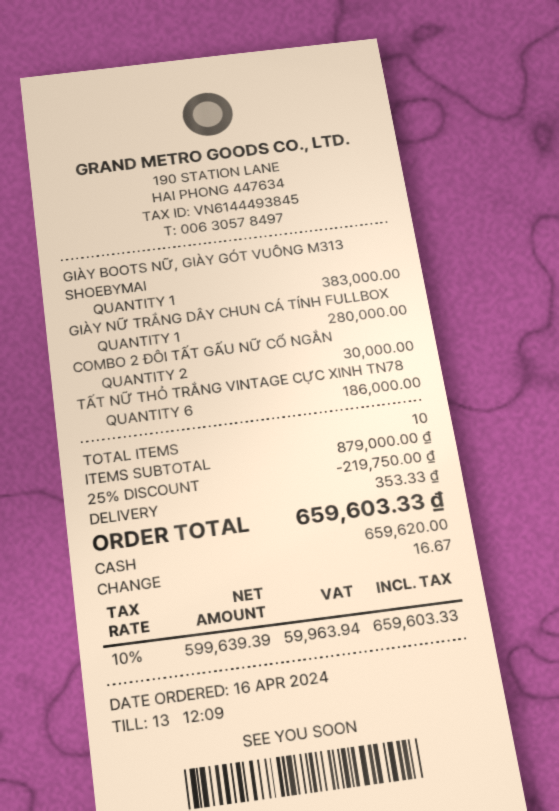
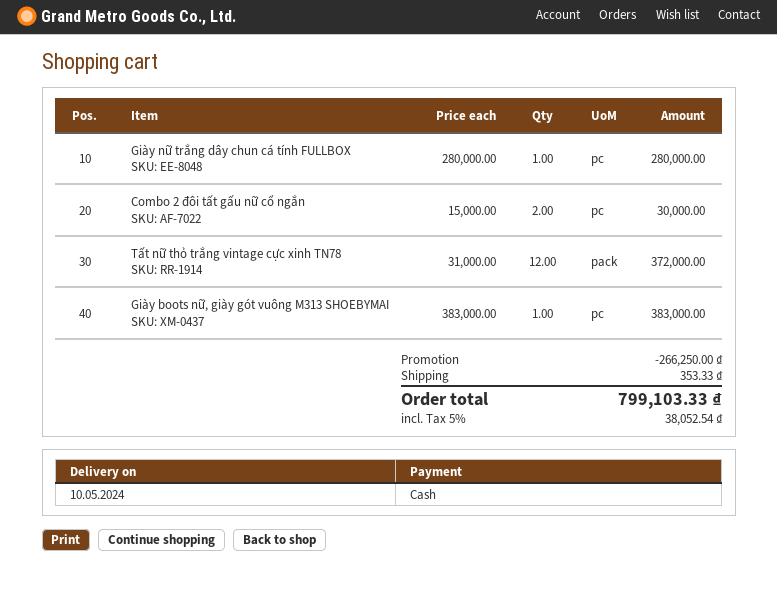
TẤT NỮ THỎ TRẮNG VINTAGE CỰC XINH TN78: 6 for 186000.00 -> 12 for 372000.00
discount: 219750.00 -> 266250.00
tax: 10% = 59963.94 -> 5% = 38052.54
total: 659603.33 -> 799103.33

